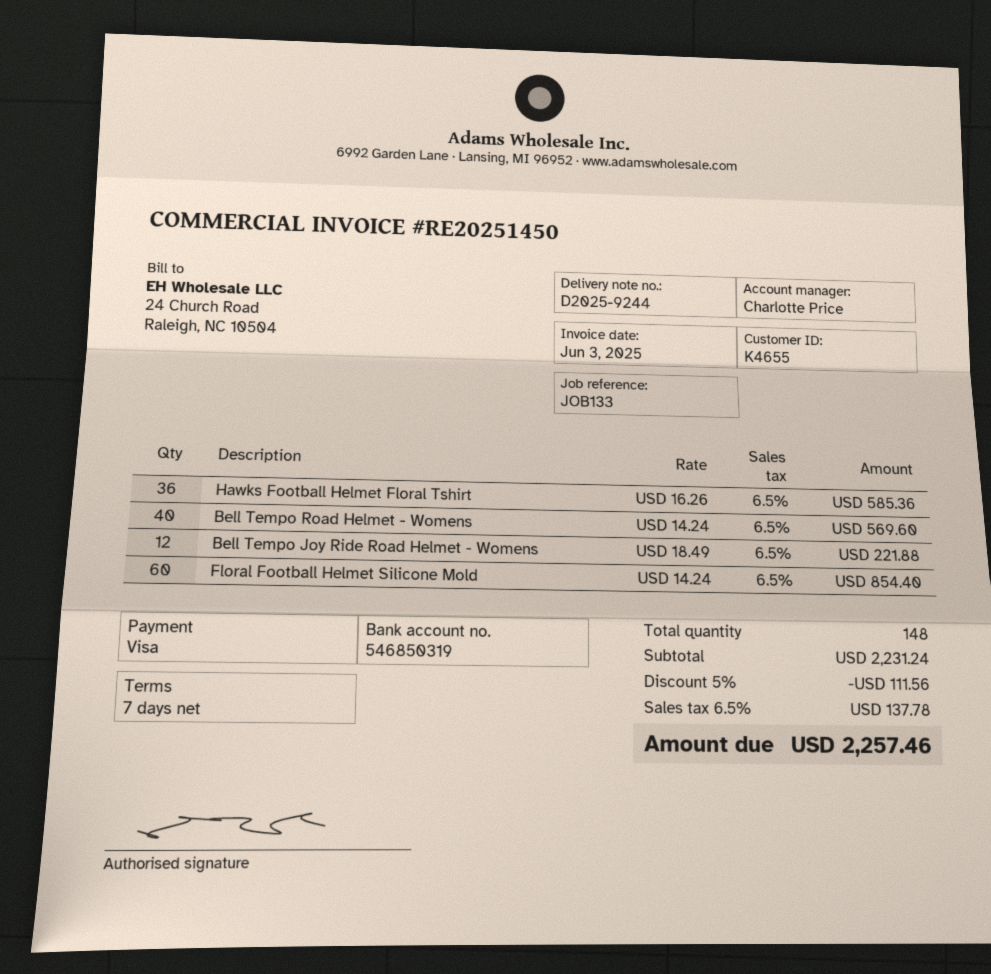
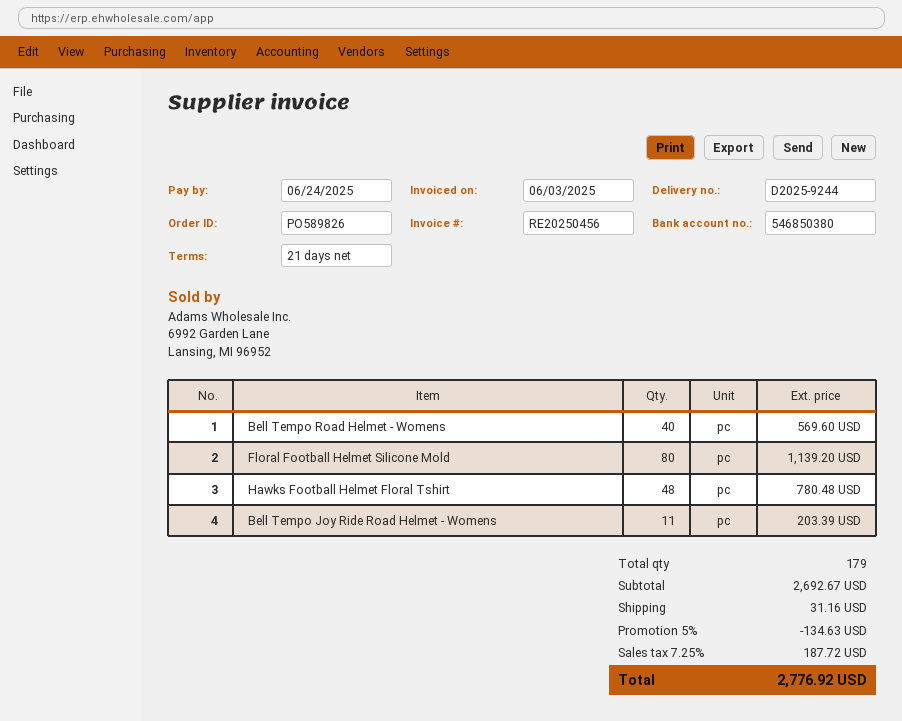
invoice number: RE20251450 -> RE20250456
payment terms: 7 days -> 21 days
bank account: 546850319 -> 546850380
Hawks Football Helmet Floral Tshirt: 36 for 585.36 -> 48 for 780.48
Bell Tempo Joy Ride Road Helmet - Womens: 12 for 221.88 -> 11 for 203.39
Floral Football Helmet Silicone Mold: 60 for 854.40 -> 80 for 1139.20
total quantity: 148 -> 179
subtotal: 2231.24 -> 2692.67
discount: 5% = 111.56 -> 5% = 134.63
shipping: none -> 31.16
tax: 6.5% = 137.78 -> 7.25% = 187.72
total: 2257.46 -> 2776.92

